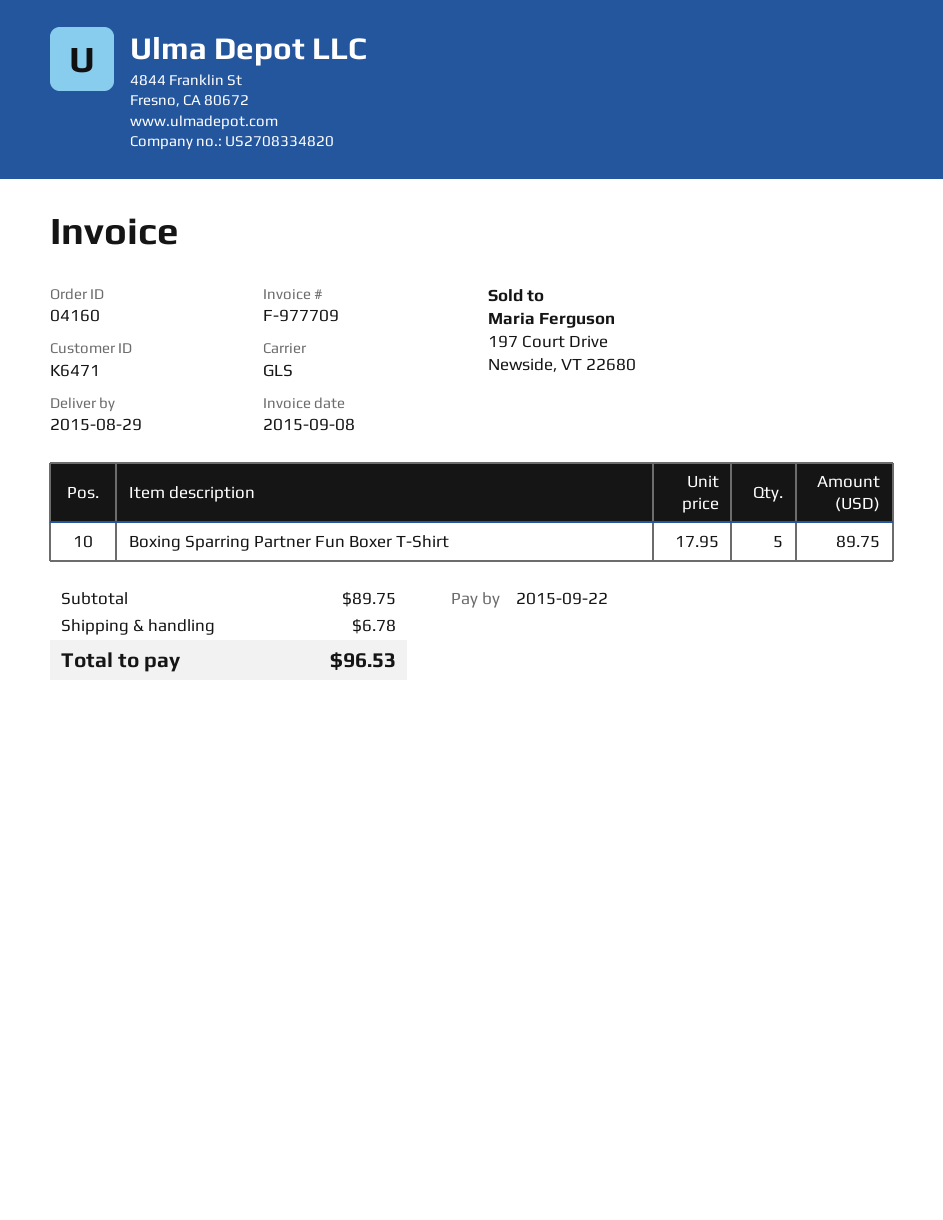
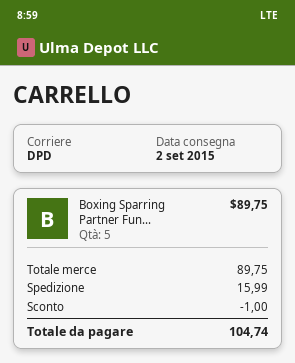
delivery date: 2015-08-29 -> 2015-09-02
shipping method: GLS -> DPD
discount: none -> 1.00
shipping: 6.78 -> 15.99
total: 96.53 -> 104.74

